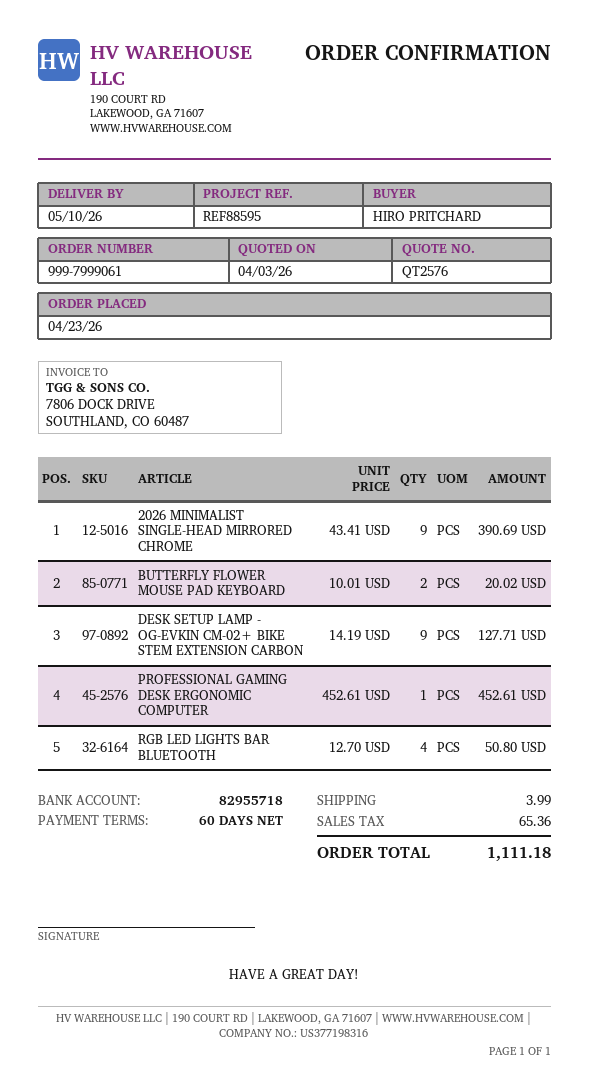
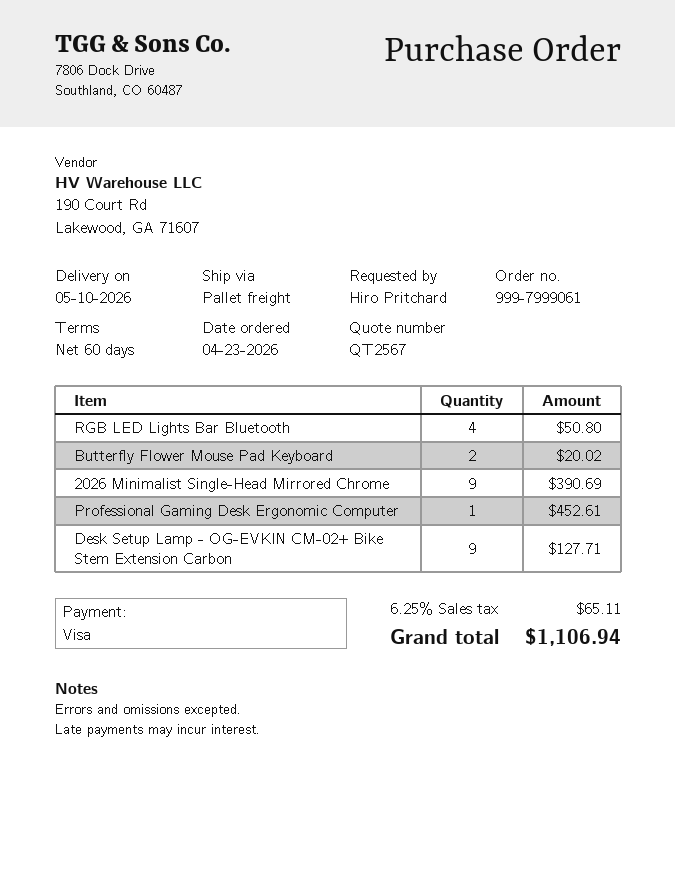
quote number: QT2576 -> QT2567
shipping: 3.99 -> none
tax: 65.36 -> 65.11
total: 1111.18 -> 1106.94

